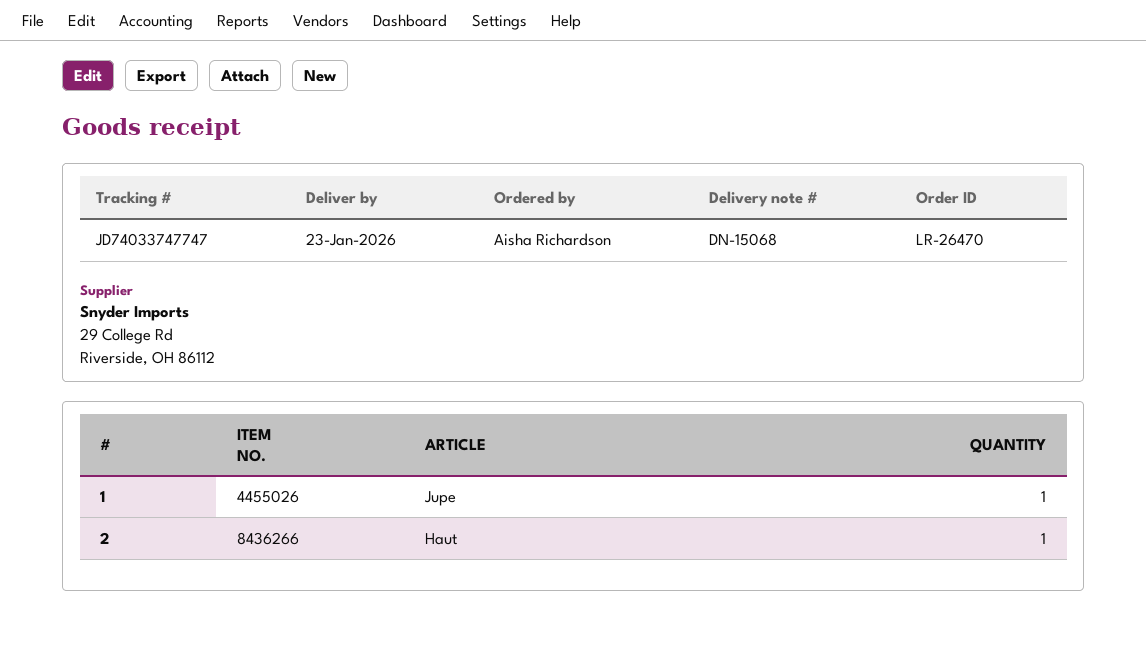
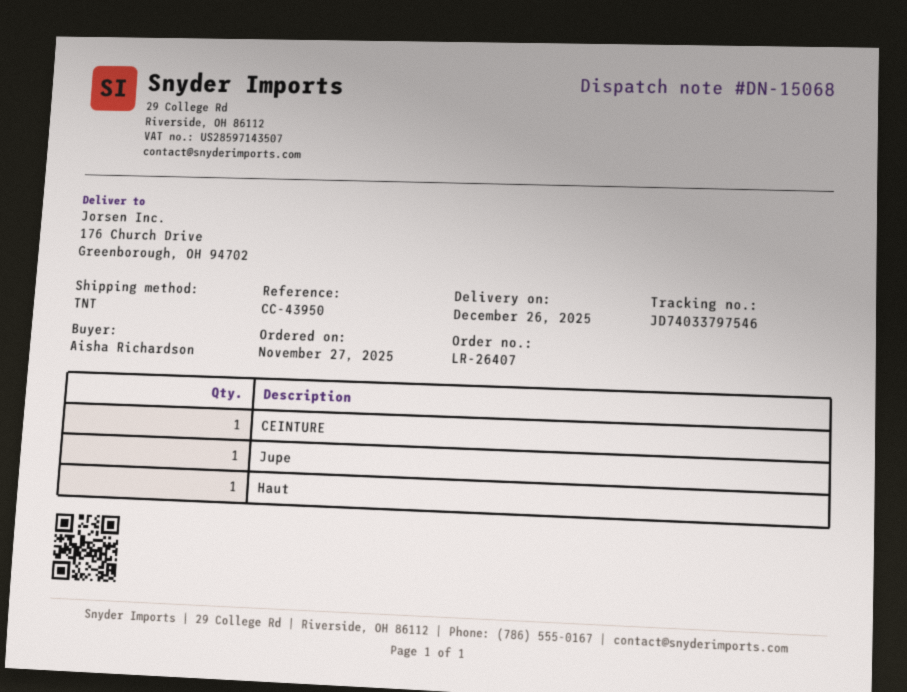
order number: LR-26470 -> LR-26407
delivery date: 2026-01-23 -> 2025-12-26
tracking number: JD74033747747 -> JD74033797546
CEINTURE: none -> 1

